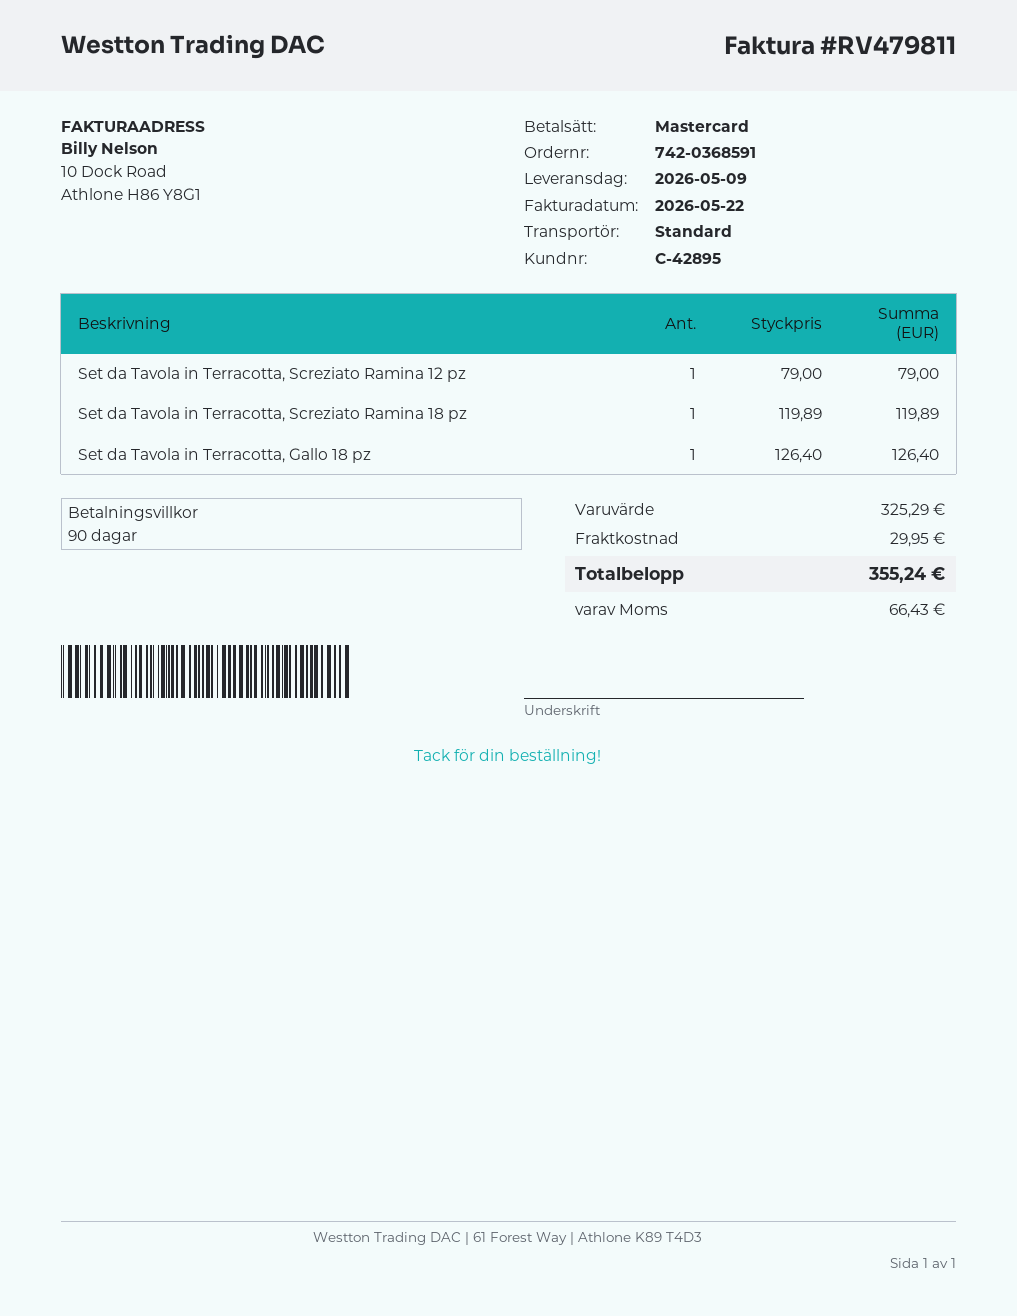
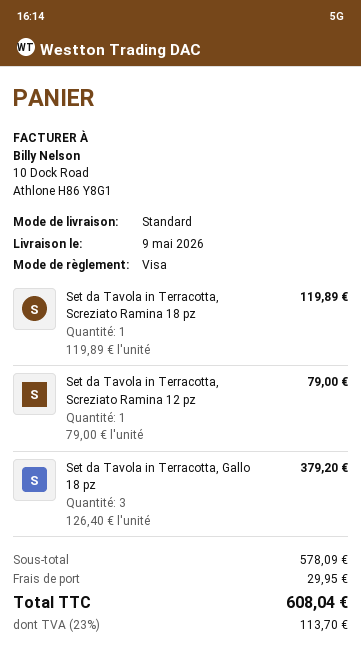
payment method: Mastercard -> Visa
Set da Tavola in Terracotta, Gallo 18 pz: 1 x 126.40 = 126.40 -> 3 x 126.40 = 379.20
subtotal: 325.29 -> 578.09
tax: 66.43 -> 113.70
total: 355.24 -> 608.04

